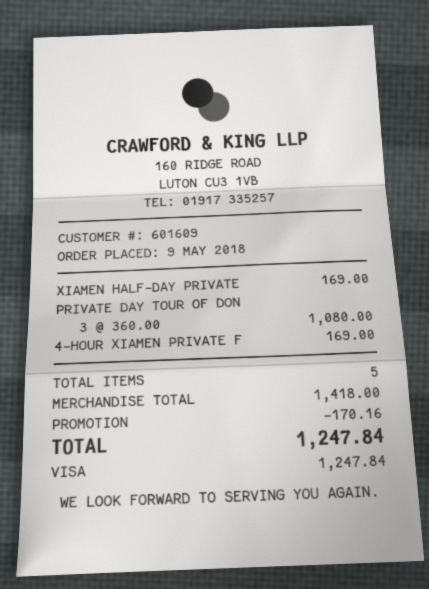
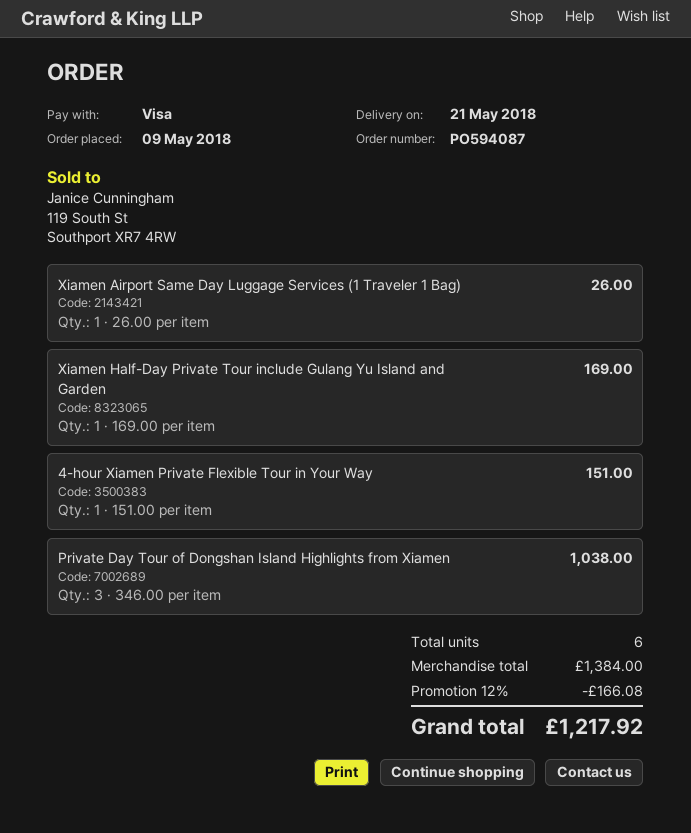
PRIVATE DAY TOUR OF DON: 3 x 360.00 = 1080.00 -> 3 x 346.00 = 1038.00
4-HOUR XIAMEN PRIVATE F: 1 x 169.00 = 169.00 -> 1 x 151.00 = 151.00
Xiamen Airport Same Day Luggage Services (1 Traveler 1 Bag): none -> 1 x 26.00 = 26.00
total quantity: 5 -> 6
subtotal: 1418.00 -> 1384.00
discount: 170.16 -> 166.08
total: 1247.84 -> 1217.92

